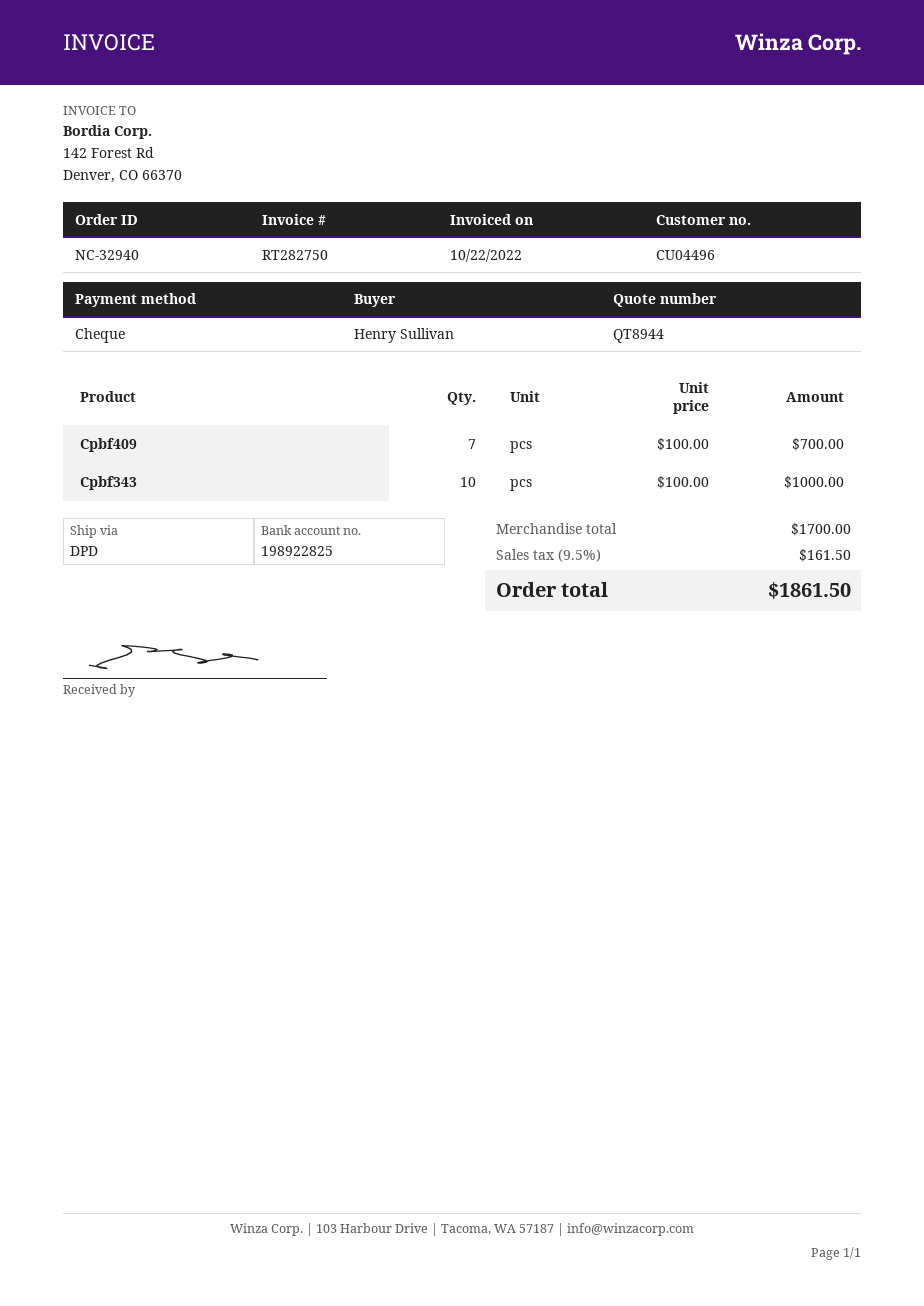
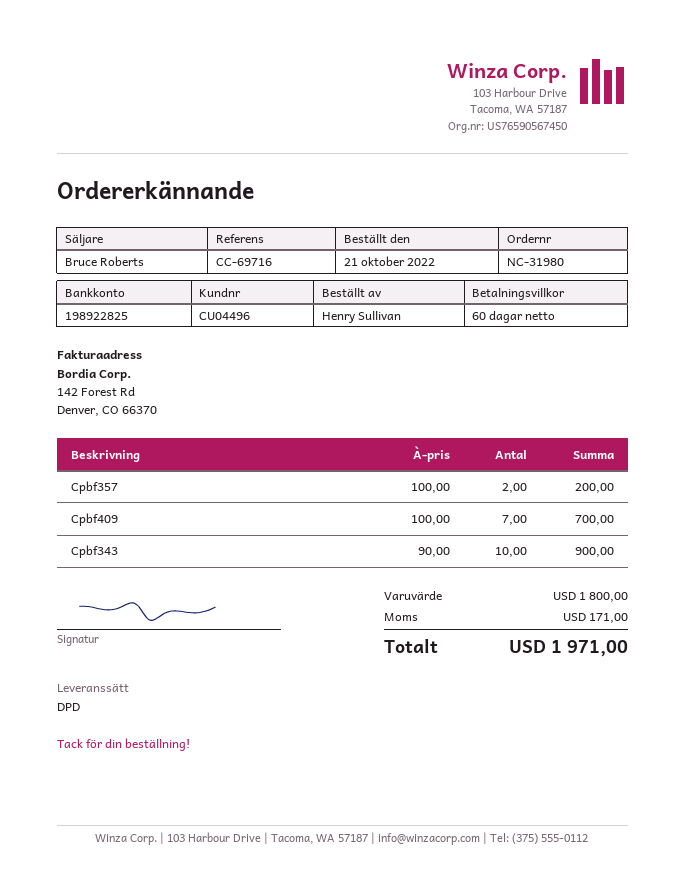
order number: NC-32940 -> NC-31980
Cpbf343: 10 x 100.00 = 1000.00 -> 10 x 90.00 = 900.00
Cpbf357: none -> 2 x 100.00 = 200.00
subtotal: 1700.00 -> 1800.00
tax: 161.50 -> 171.00
total: 1861.50 -> 1971.00

